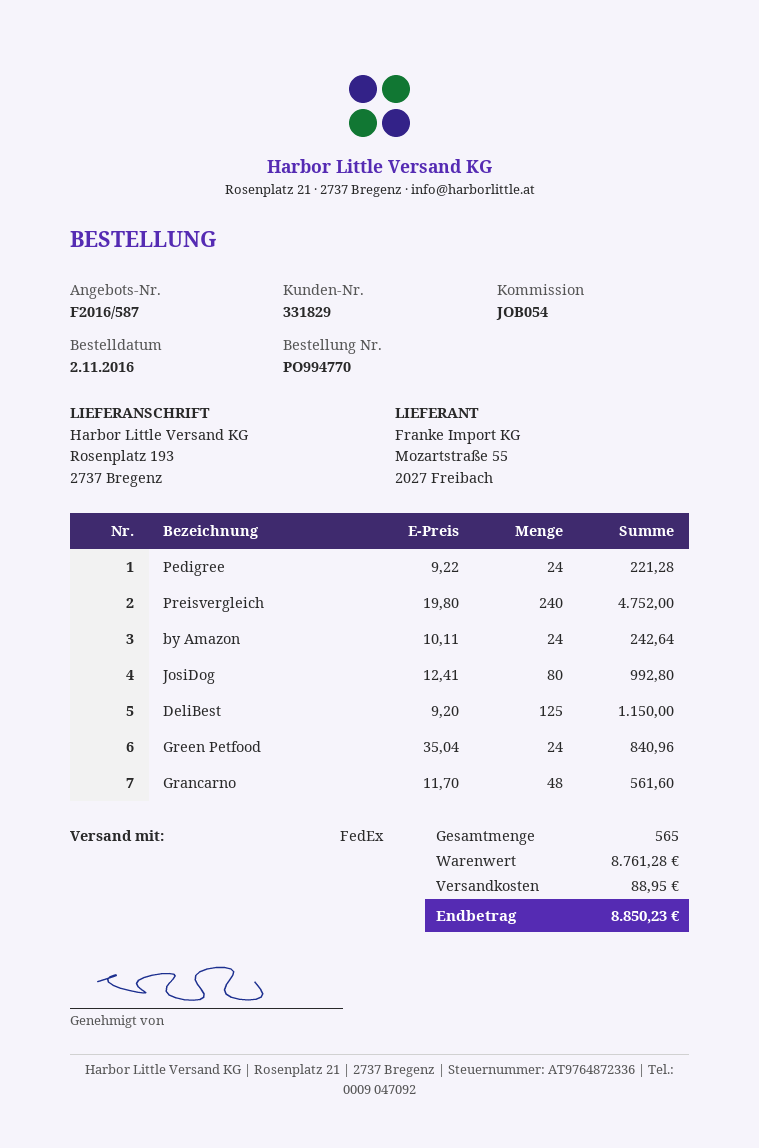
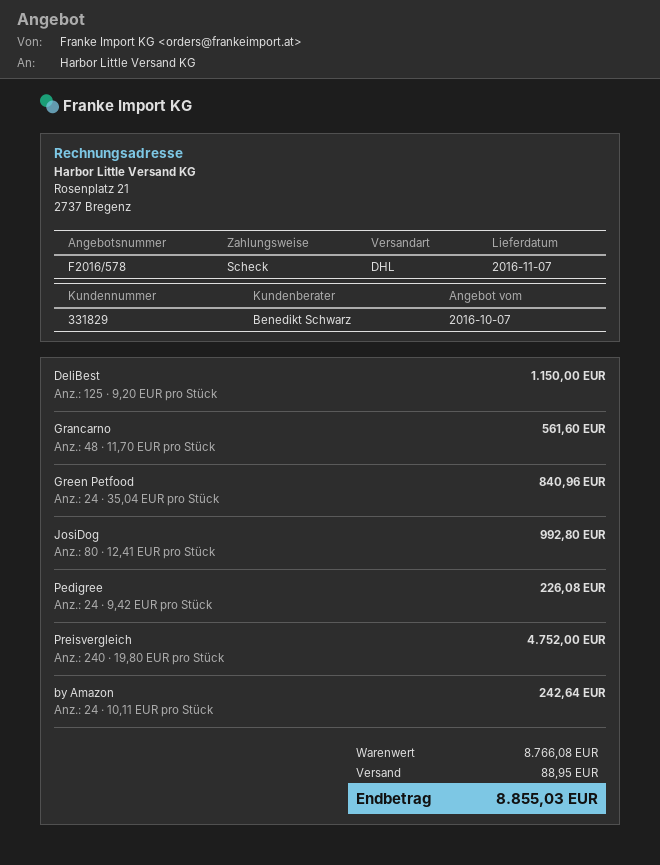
quote number: F2016/587 -> F2016/578
shipping method: FedEx -> DHL
Pedigree: 24 x 9.22 = 221.28 -> 24 x 9.42 = 226.08
subtotal: 8761.28 -> 8766.08
total: 8850.23 -> 8855.03

